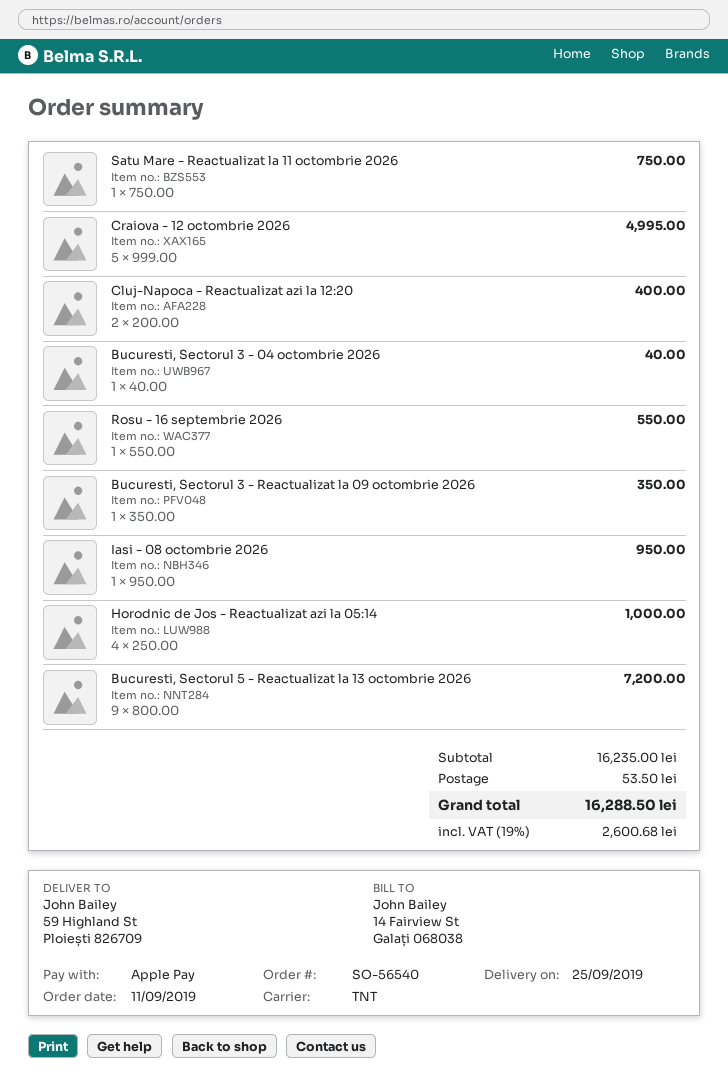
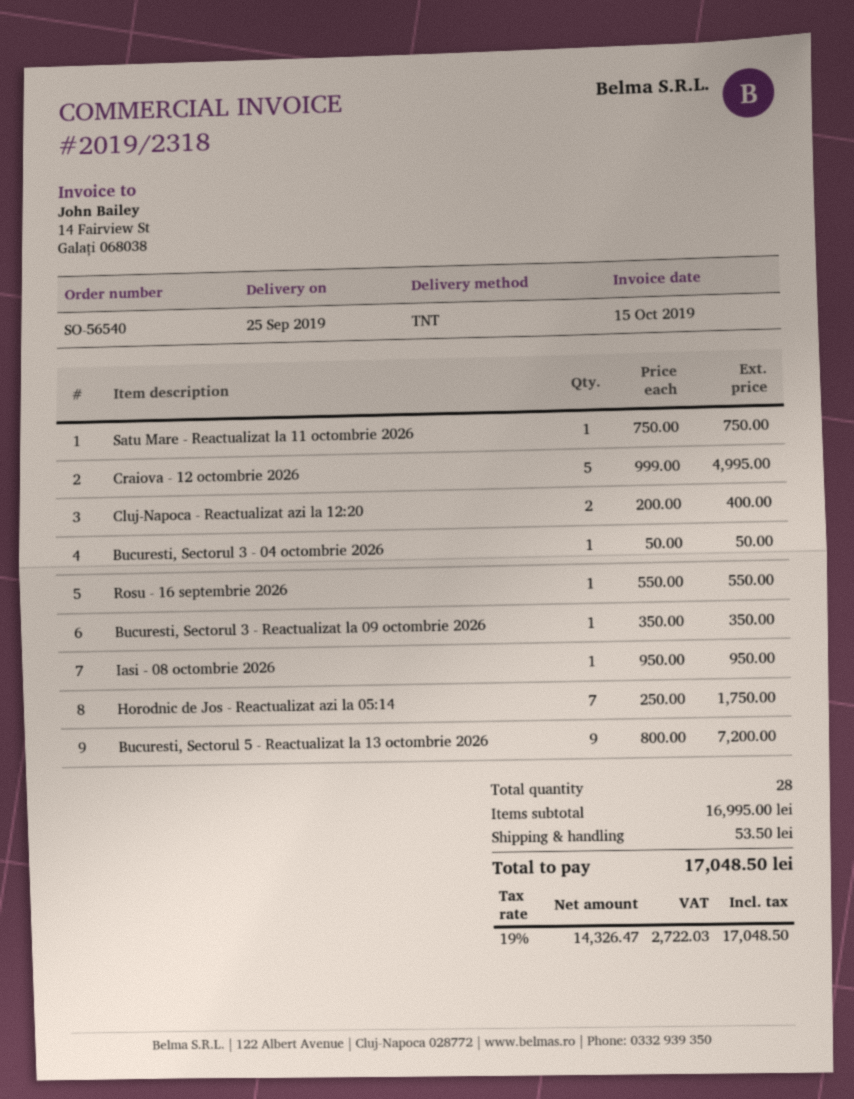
Bucuresti, Sectorul 3 - 04 octombrie 2026: 1 x 40.00 = 40.00 -> 1 x 50.00 = 50.00
Horodnic de Jos - Reactualizat azi la 05:14: 4 x 250.00 = 1000.00 -> 7 x 250.00 = 1750.00
subtotal: 16235.00 -> 16995.00
tax: 19% = 2600.68 -> 19% = 2722.03
total: 16288.50 -> 17048.50

